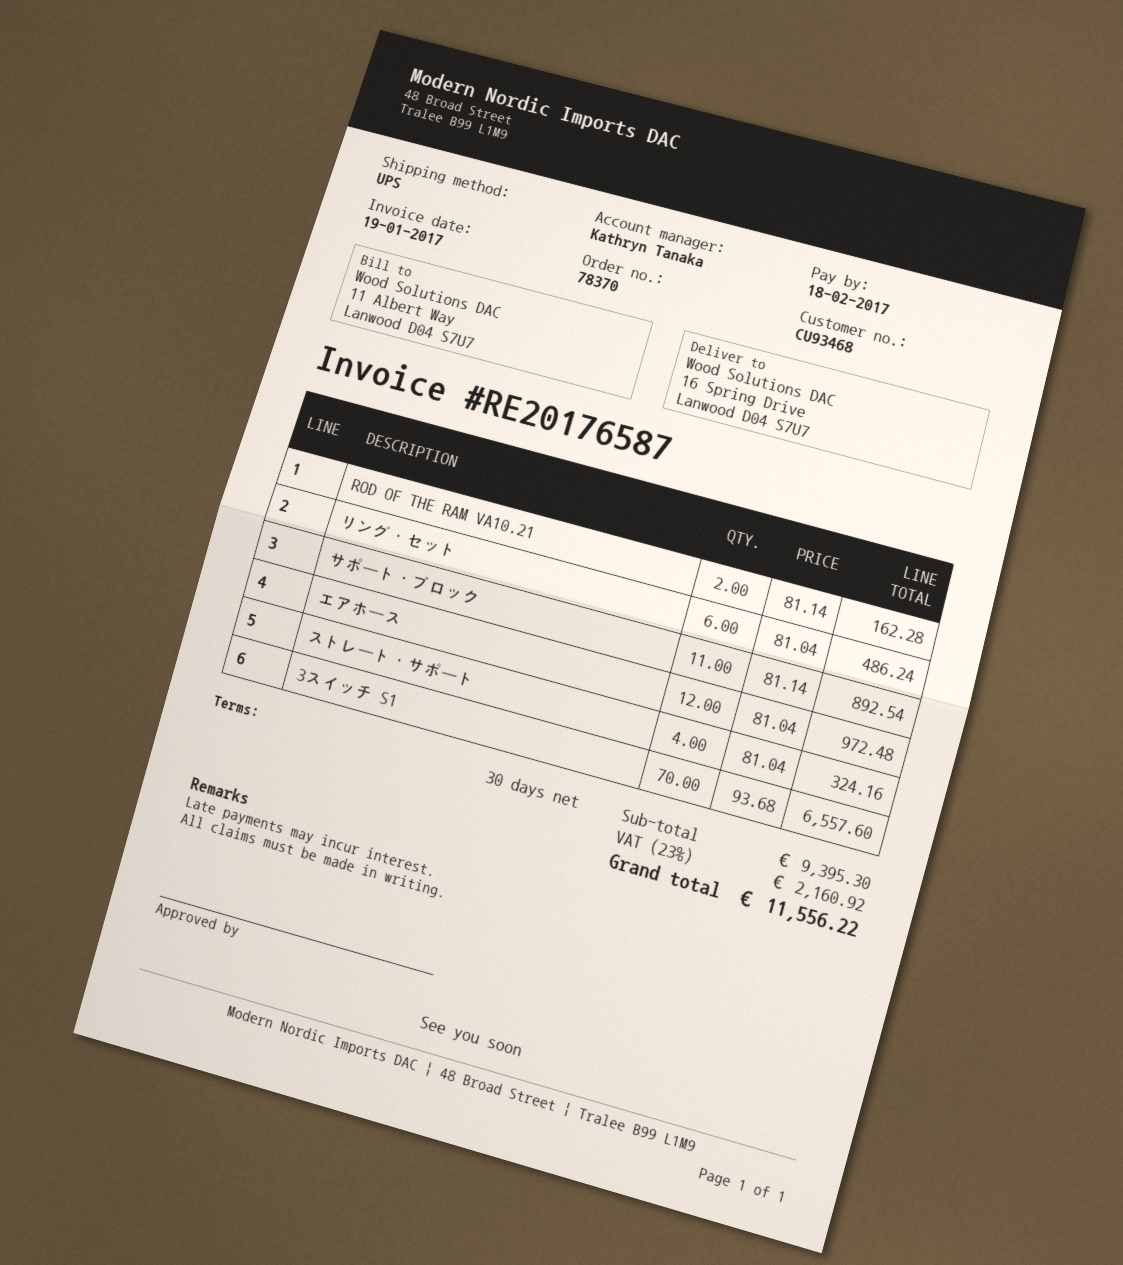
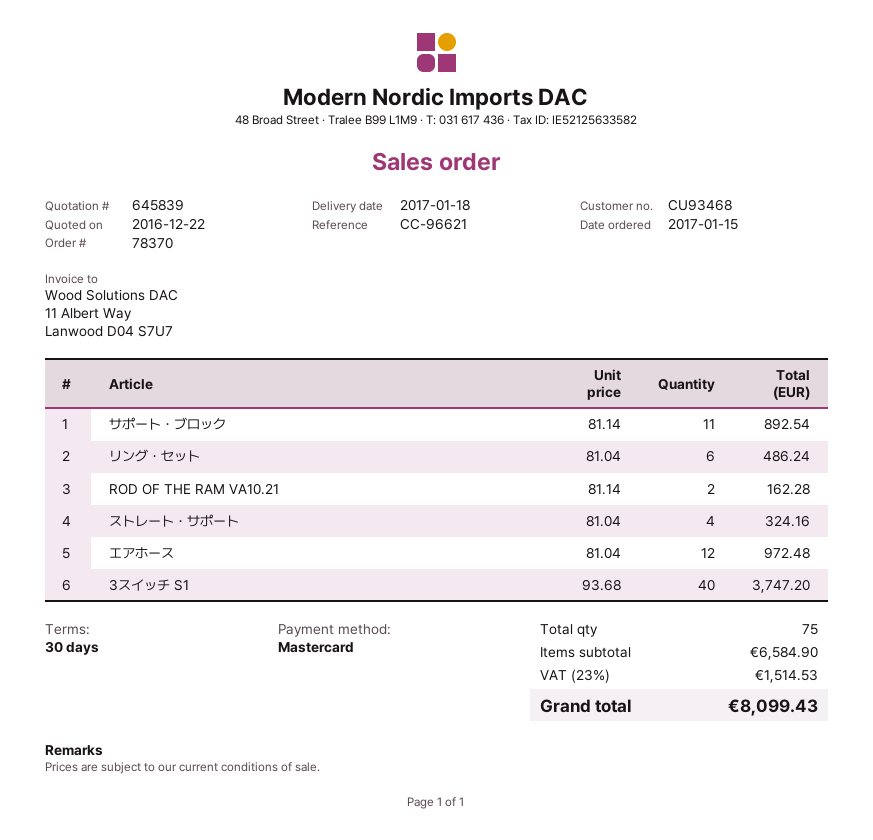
3スイッチ S1: 70 x 93.68 = 6557.60 -> 40 x 93.68 = 3747.20
subtotal: 9395.30 -> 6584.90
tax: 23% = 2160.92 -> 23% = 1514.53
total: 11556.22 -> 8099.43

